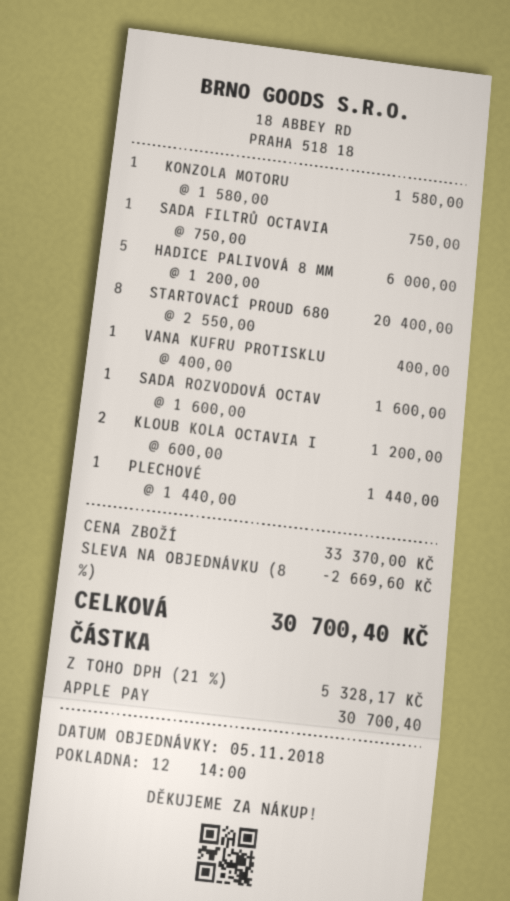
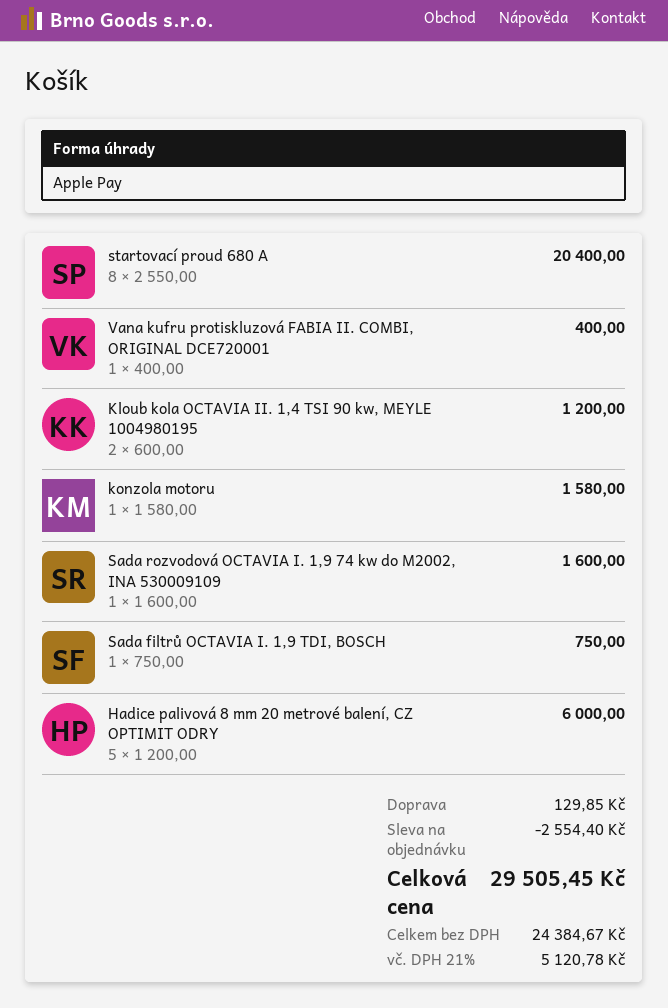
PLECHOVÉ: 1 x 1440.00 = 1440.00 -> none
discount: 2669.60 -> 2554.40
shipping: none -> 129.85
tax: 21% = 5328.17 -> 21% = 5120.78
total: 30700.40 -> 29505.45

